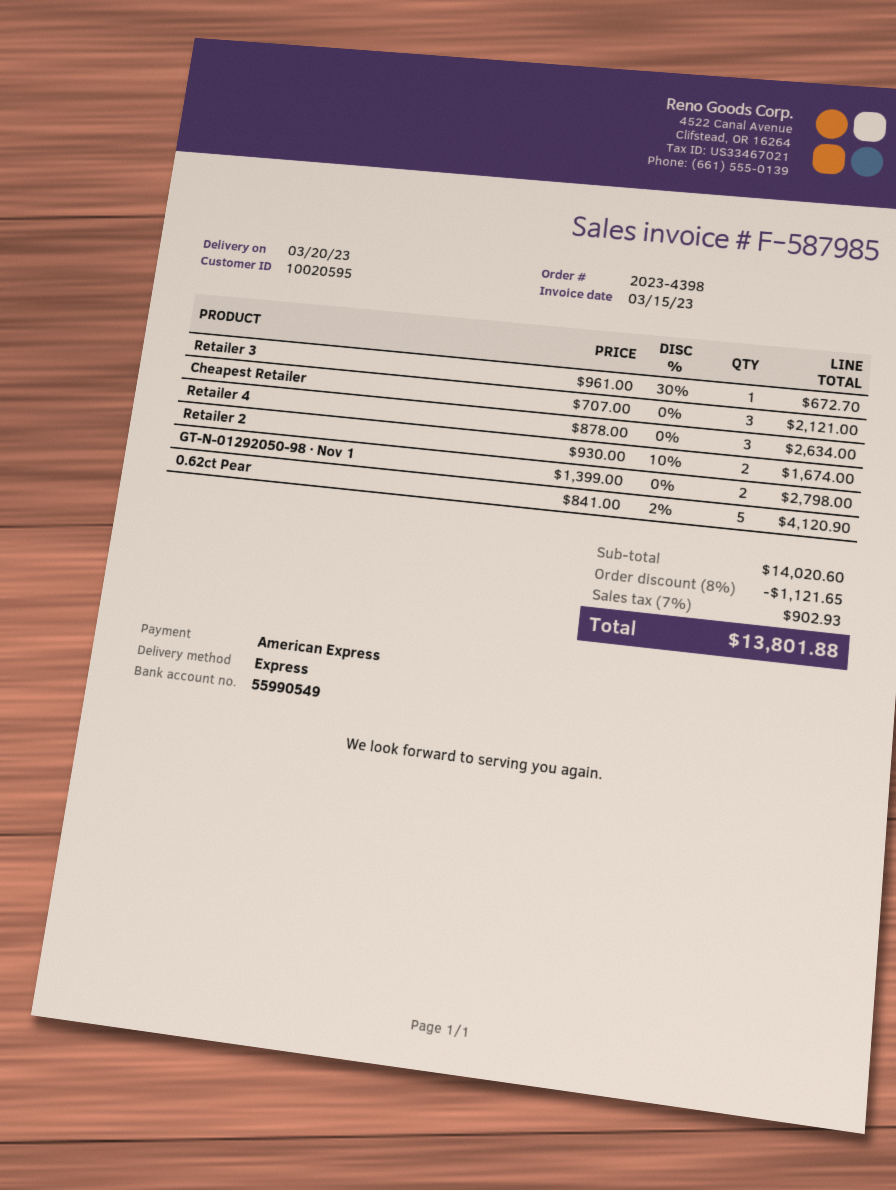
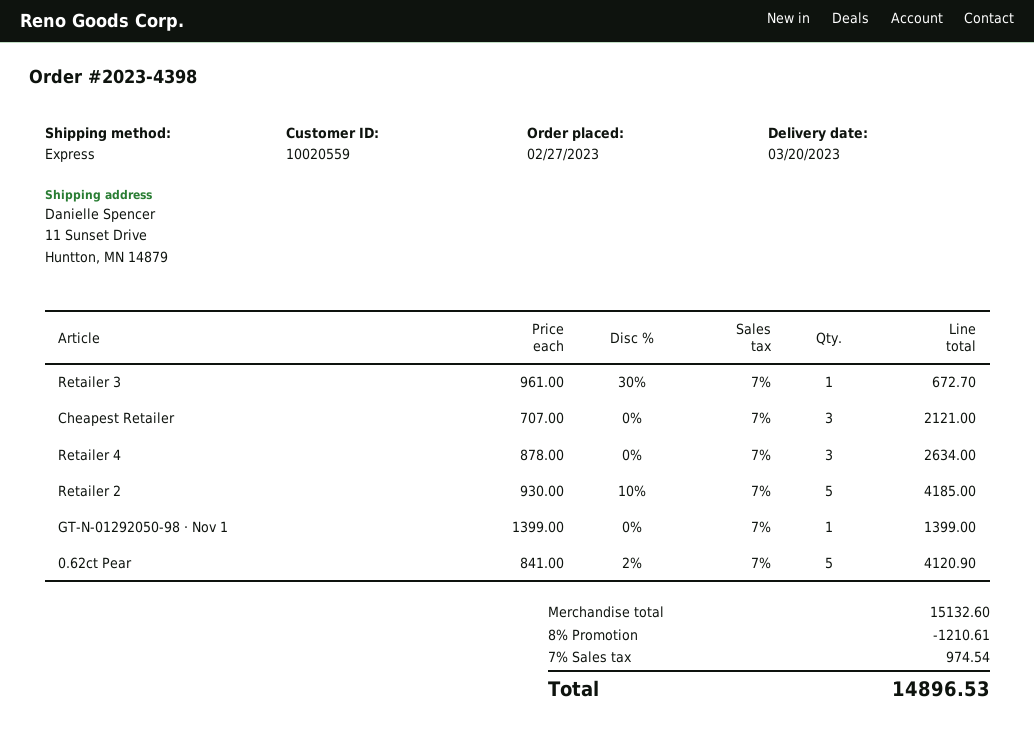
customer number: 10020595 -> 10020559
Retailer 2: 2 x 930.00 - 10% = 1674.00 -> 5 x 930.00 - 10% = 4185.00
GT-N-01292050-98 · Nov 1: 2 x 1399.00 = 2798.00 -> 1 x 1399.00 = 1399.00
subtotal: 14020.60 -> 15132.60
discount: 8% = 1121.65 -> 8% = 1210.61
tax: 7% = 902.93 -> 7% = 974.54
total: 13801.88 -> 14896.53

